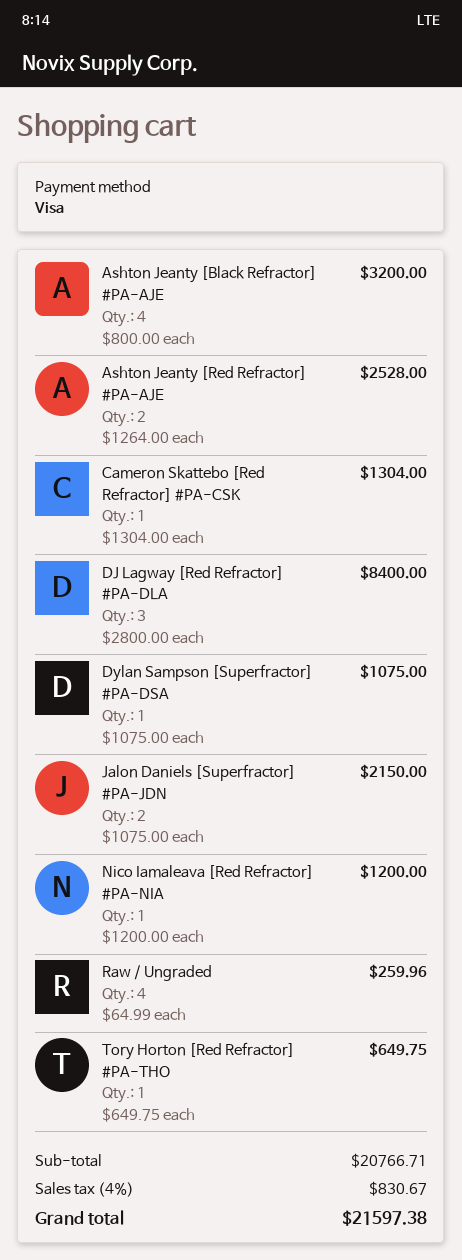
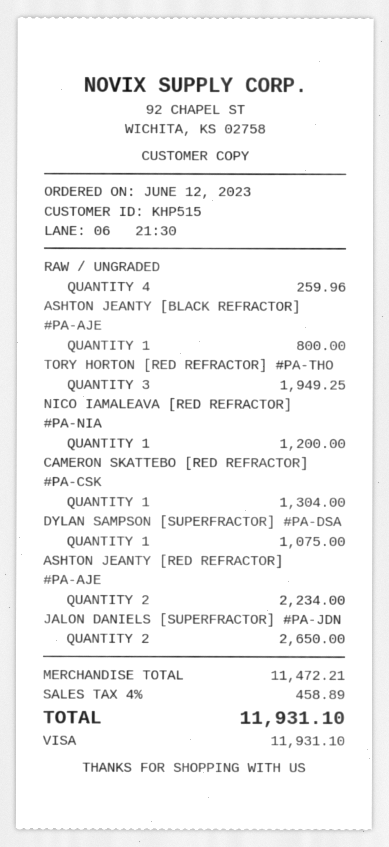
Ashton Jeanty [Black Refractor] #PA-AJE: 4 for 3200.00 -> 1 for 800.00
Ashton Jeanty [Red Refractor] #PA-AJE: 2 for 2528.00 -> 2 for 2234.00
DJ Lagway [Red Refractor] #PA-DLA: 3 for 8400.00 -> none
Jalon Daniels [Superfractor] #PA-JDN: 2 for 2150.00 -> 2 for 2650.00
Tory Horton [Red Refractor] #PA-THO: 1 for 649.75 -> 3 for 1949.25
subtotal: 20766.71 -> 11472.21
tax: 4% = 830.67 -> 4% = 458.89
total: 21597.38 -> 11931.10

